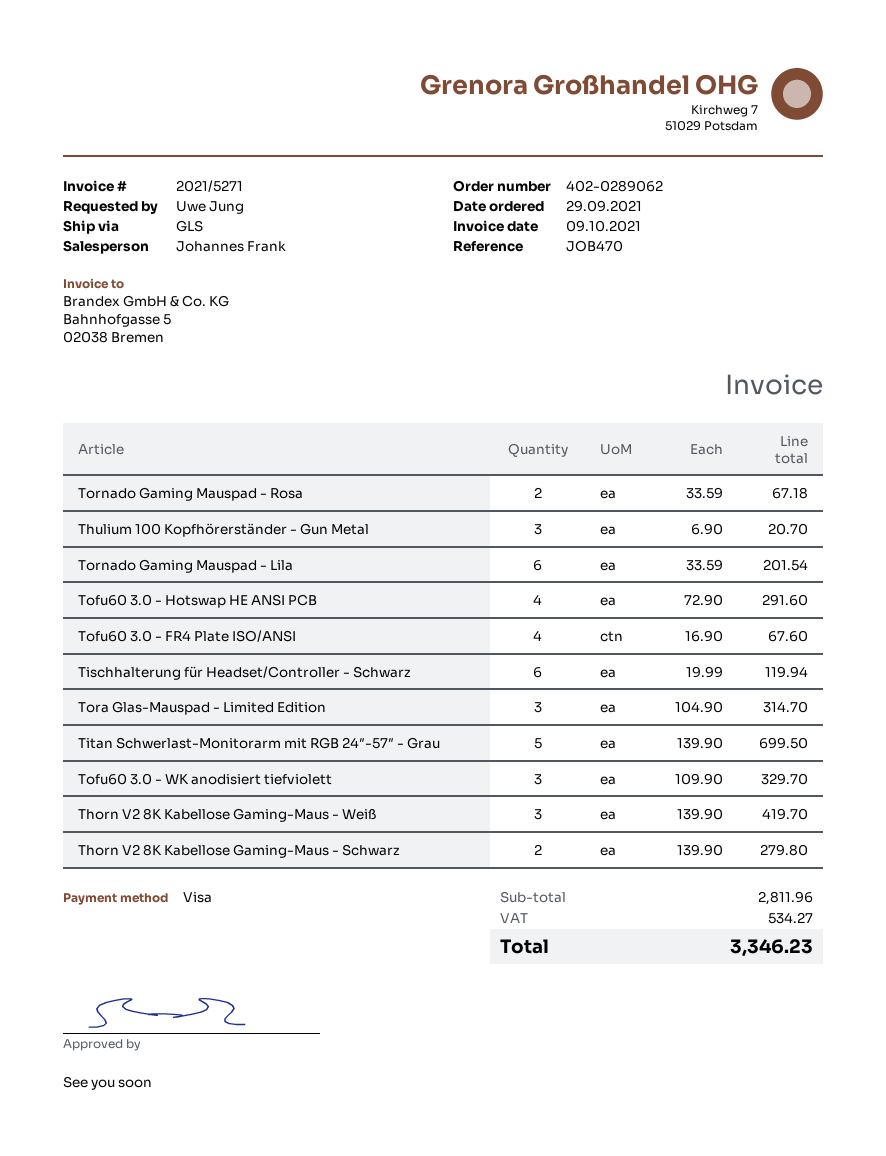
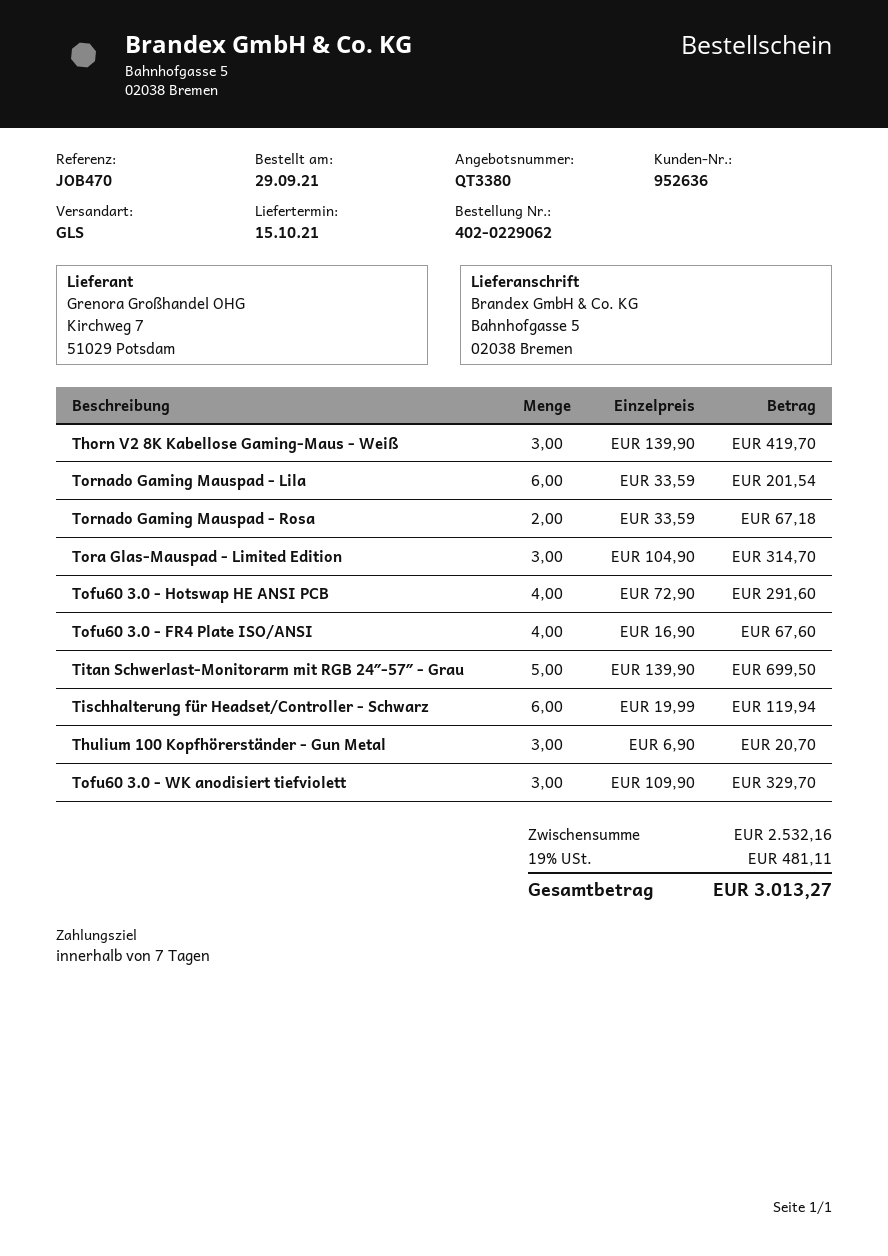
order number: 402-0289062 -> 402-0229062
Thorn V2 8K Kabellose Gaming-Maus - Schwarz: 2 x 139.90 = 279.80 -> none
subtotal: 2811.96 -> 2532.16
tax: 534.27 -> 481.11
total: 3346.23 -> 3013.27

